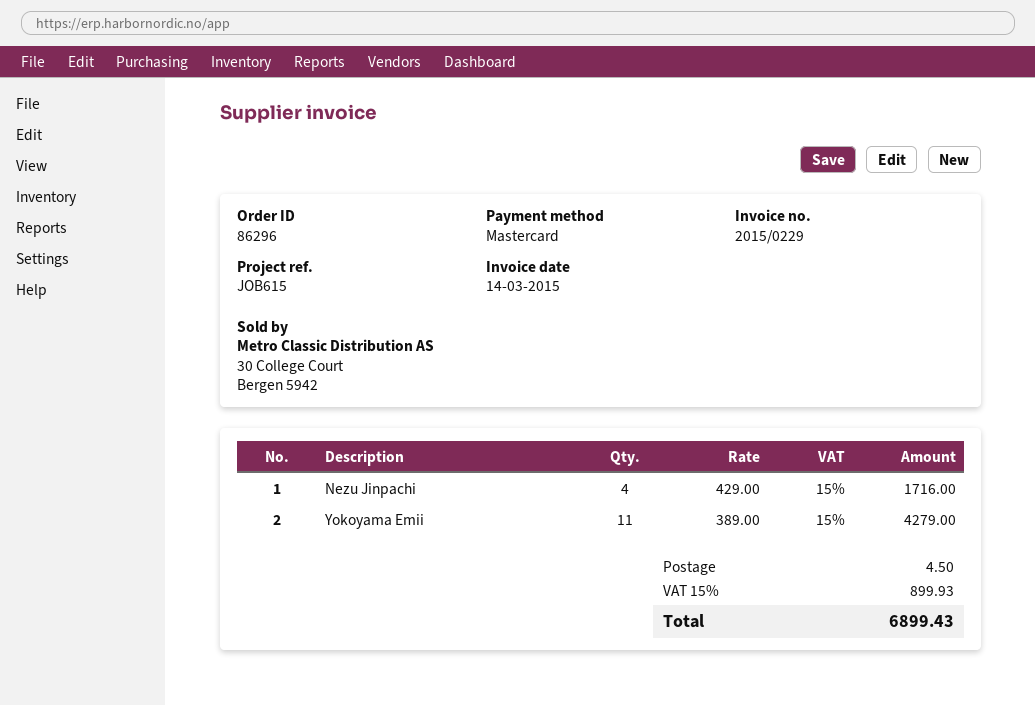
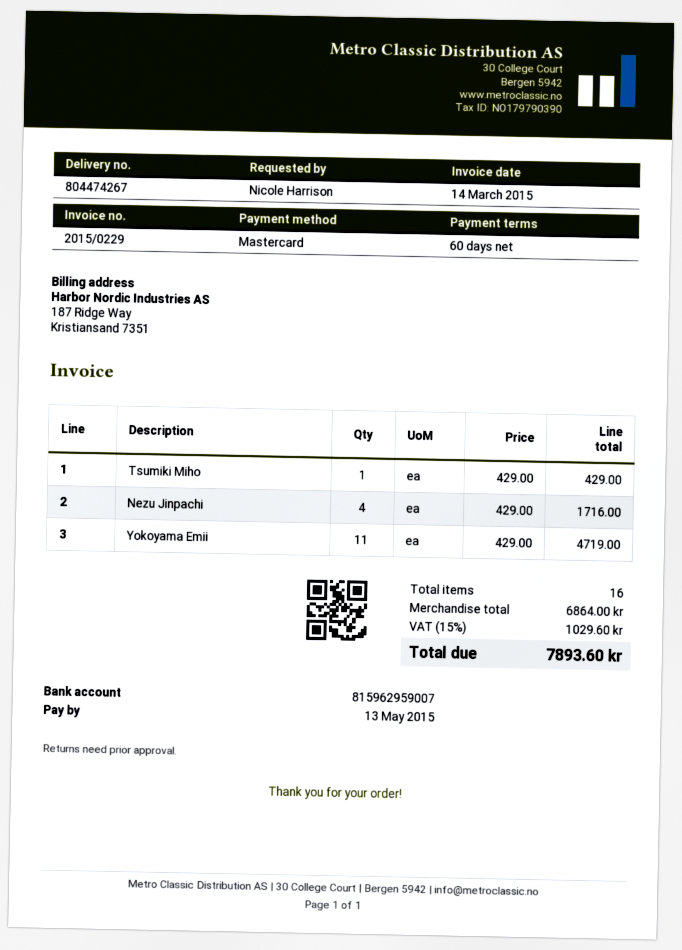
Yokoyama Emii: 11 x 389.00 = 4279.00 -> 11 x 429.00 = 4719.00
Tsumiki Miho: none -> 1 x 429.00 = 429.00
shipping: 4.50 -> none
tax: 15% = 899.93 -> 15% = 1029.60
total: 6899.43 -> 7893.60

